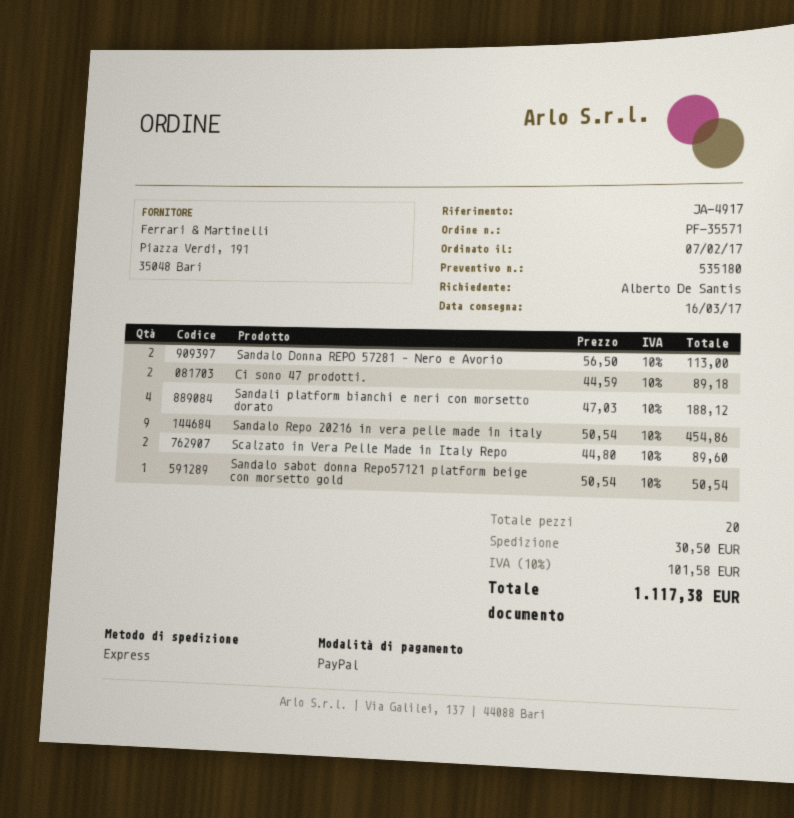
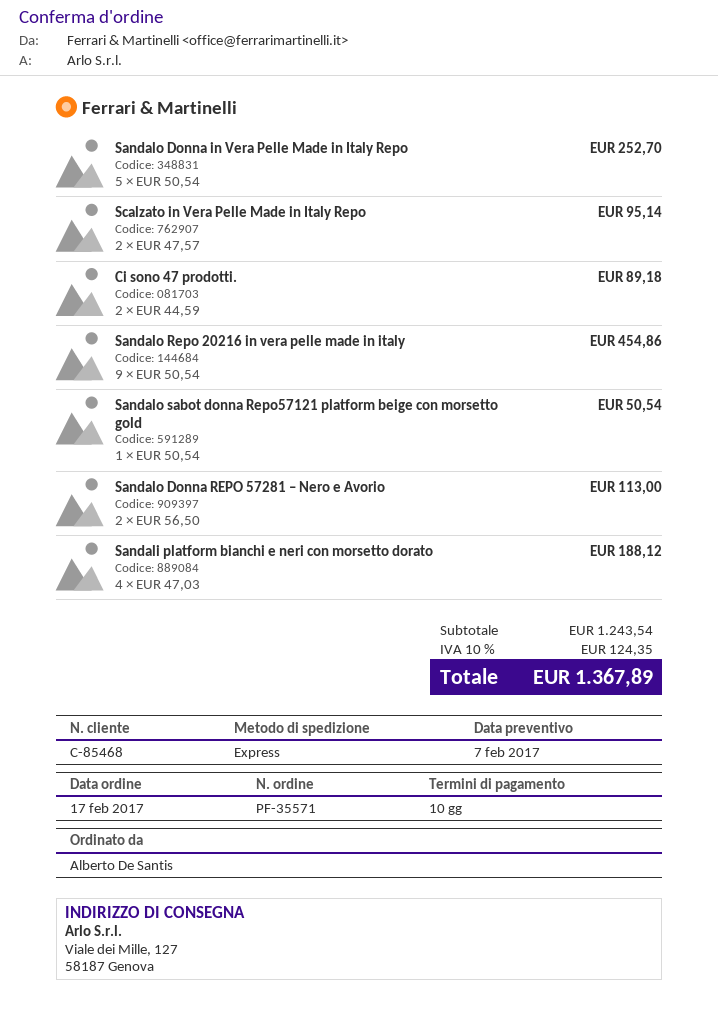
order date: 2017-02-07 -> 2017-02-17
Scalzato in Vera Pelle Made in Italy Repo: 2 x 44.80 = 89.60 -> 2 x 47.57 = 95.14
Sandalo Donna in Vera Pelle Made in Italy Repo: none -> 5 x 50.54 = 252.70
shipping: 30.50 -> none
tax: 10% = 101.58 -> 10% = 124.35
total: 1117.38 -> 1367.89

